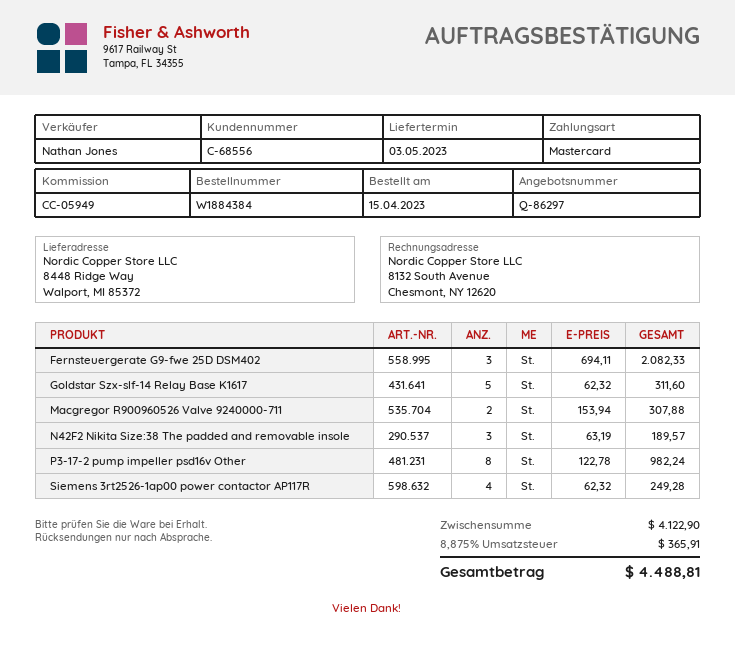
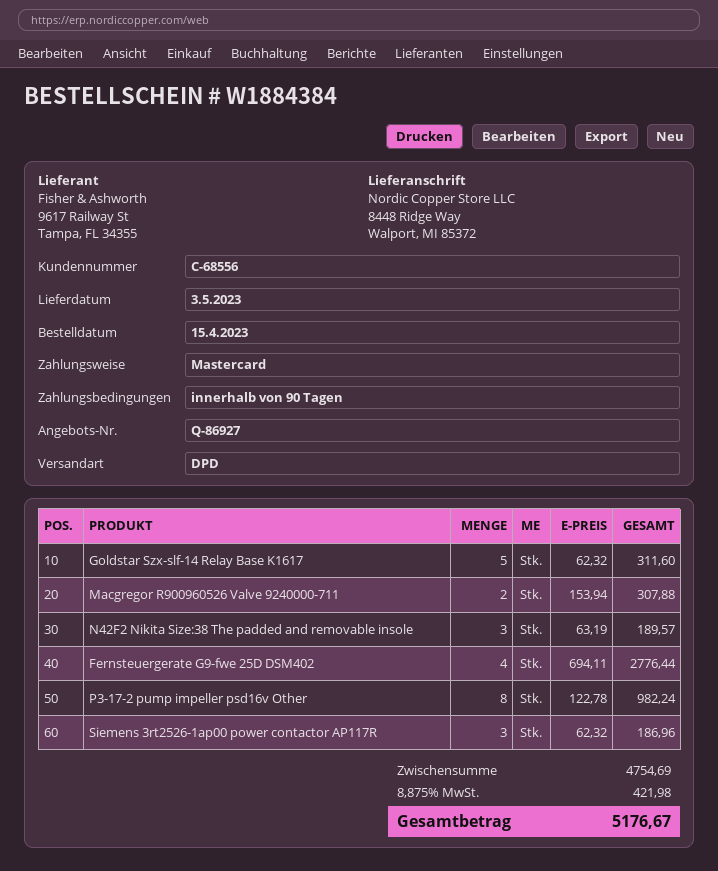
quote number: Q-86297 -> Q-86927
Fernsteuergerate G9-fwe 25D DSM402: 3 x 694.11 = 2082.33 -> 4 x 694.11 = 2776.44
Siemens 3rt2526-1ap00 power contactor AP117R: 4 x 62.32 = 249.28 -> 3 x 62.32 = 186.96
subtotal: 4122.90 -> 4754.69
tax: 8.875% = 365.91 -> 8.875% = 421.98
total: 4488.81 -> 5176.67

